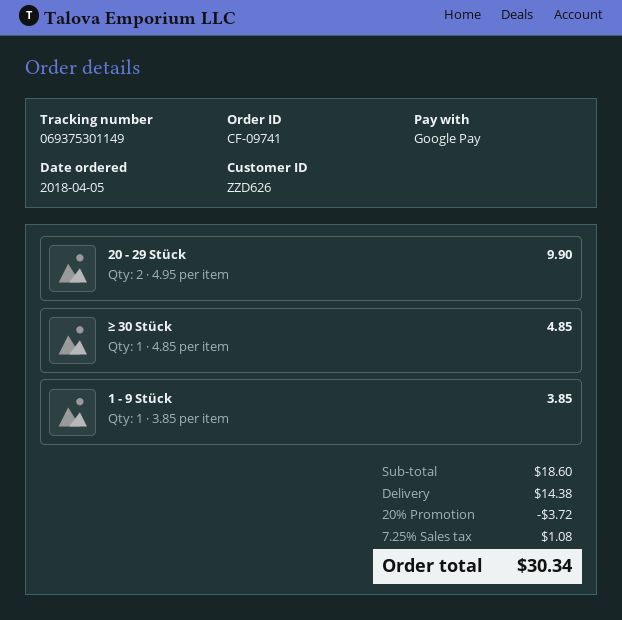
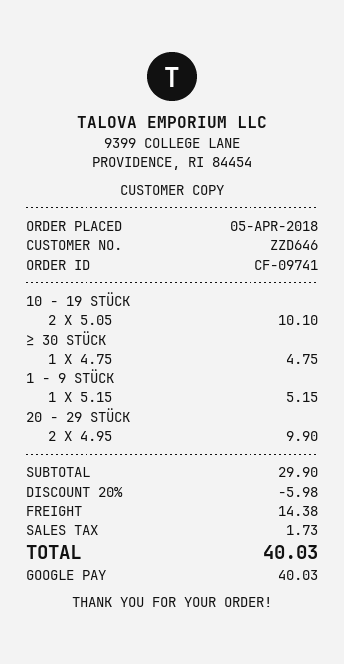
customer number: ZZD626 -> ZZD646
≥ 30 Stück: 1 x 4.85 = 4.85 -> 1 x 4.75 = 4.75
1 - 9 Stück: 1 x 3.85 = 3.85 -> 1 x 5.15 = 5.15
10 - 19 STÜCK: none -> 2 x 5.05 = 10.10
subtotal: 18.60 -> 29.90
discount: 20% = 3.72 -> 20% = 5.98
tax: 1.08 -> 1.73
total: 30.34 -> 40.03

